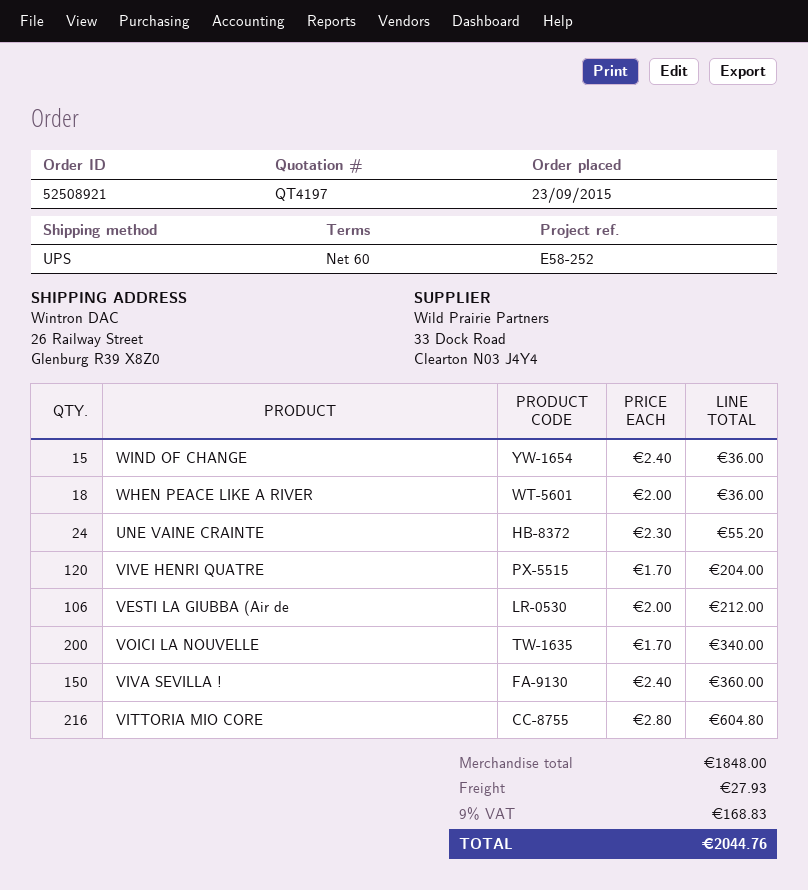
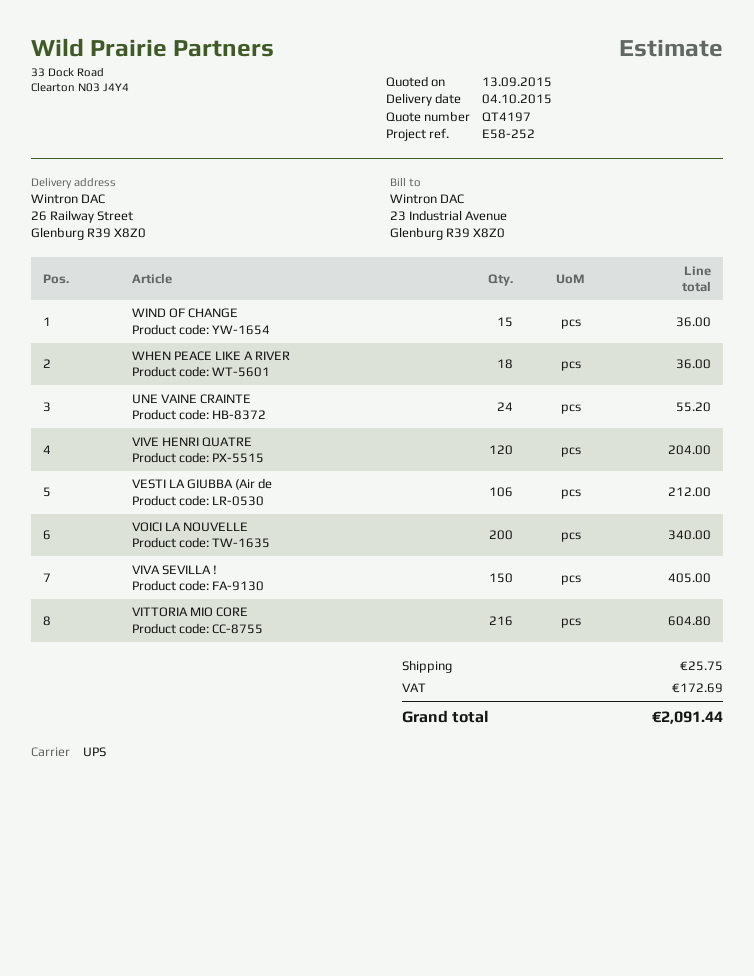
VIVA SEVILLA !: 150 for 360.00 -> 150 for 405.00
shipping: 27.93 -> 25.75
tax: 168.83 -> 172.69
total: 2044.76 -> 2091.44

